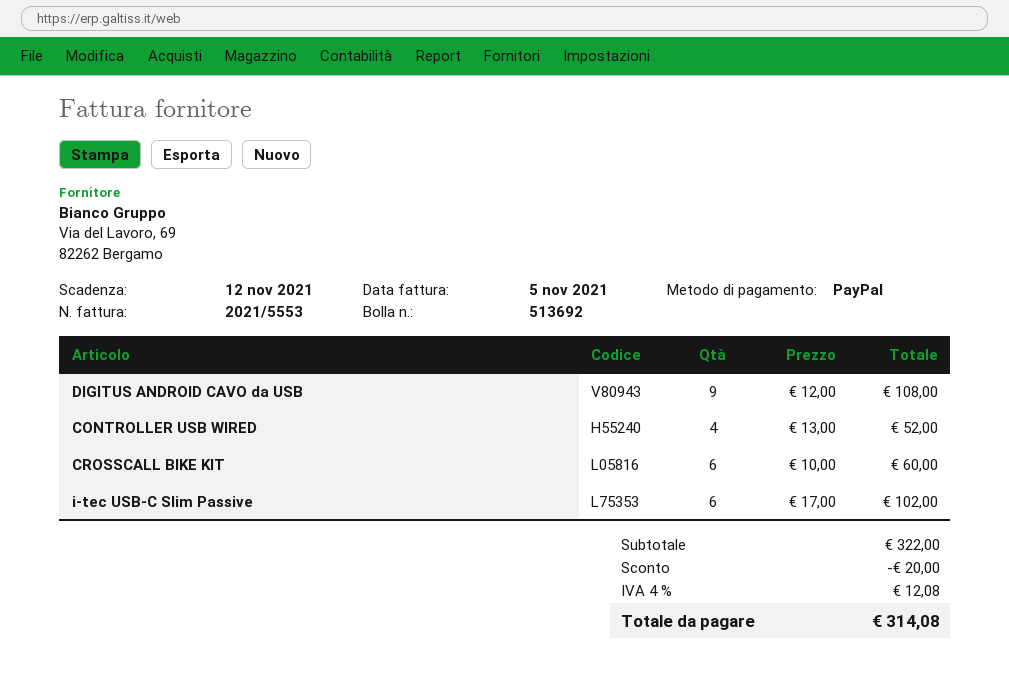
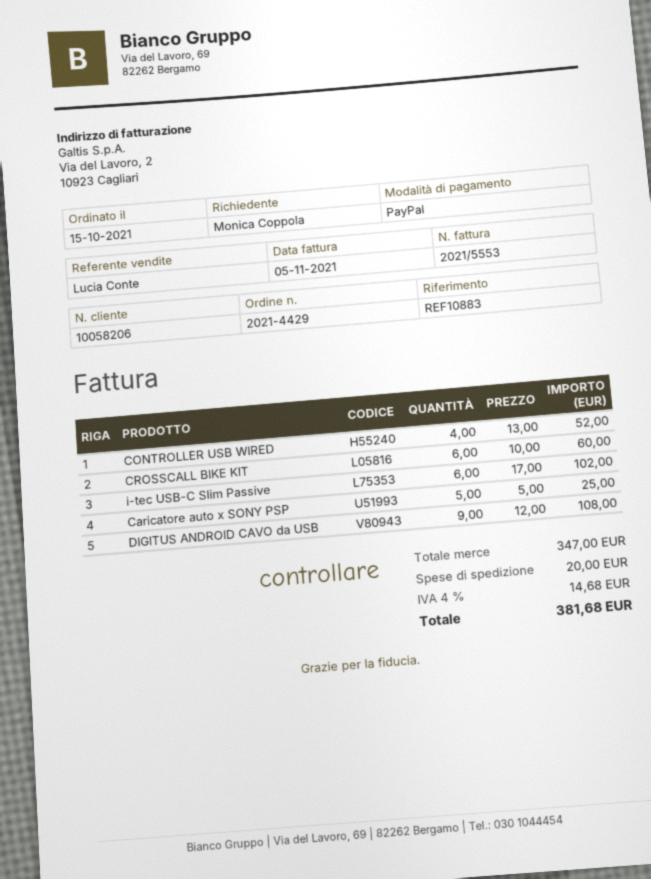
Caricatore auto x SONY PSP: none -> 5 x 5.00 = 25.00
subtotal: 322.00 -> 347.00
discount: 20.00 -> none
shipping: none -> 20.00
tax: 4% = 12.08 -> 4% = 14.68
total: 314.08 -> 381.68

